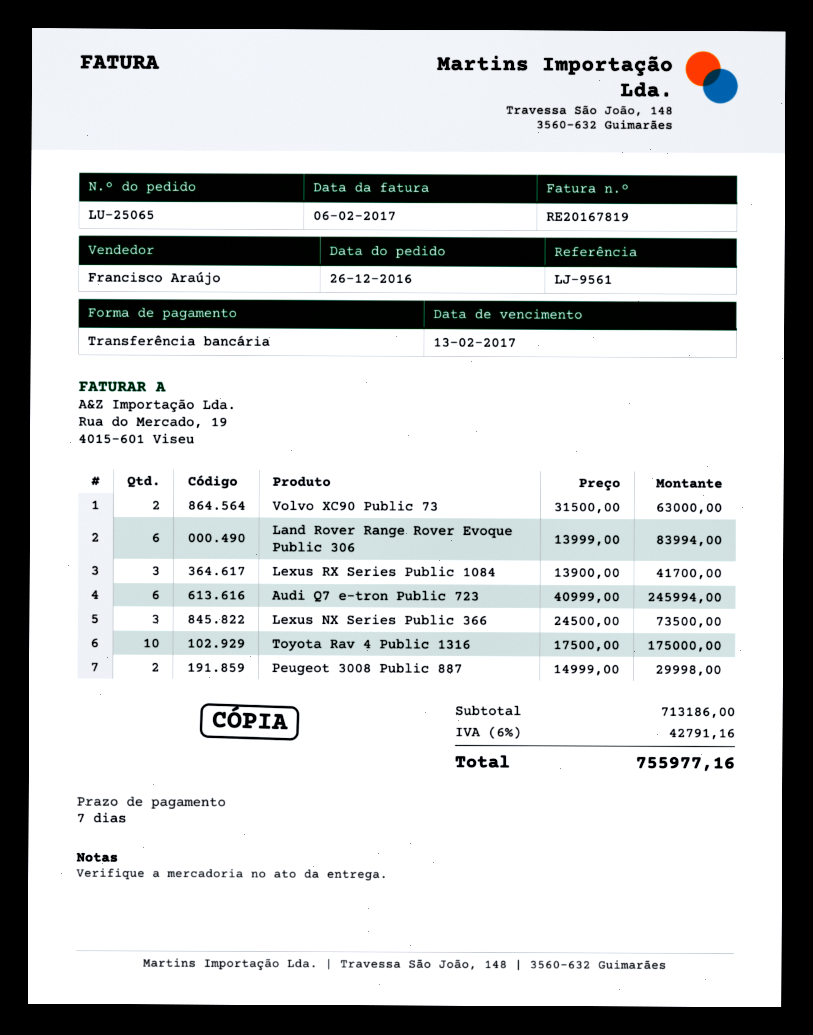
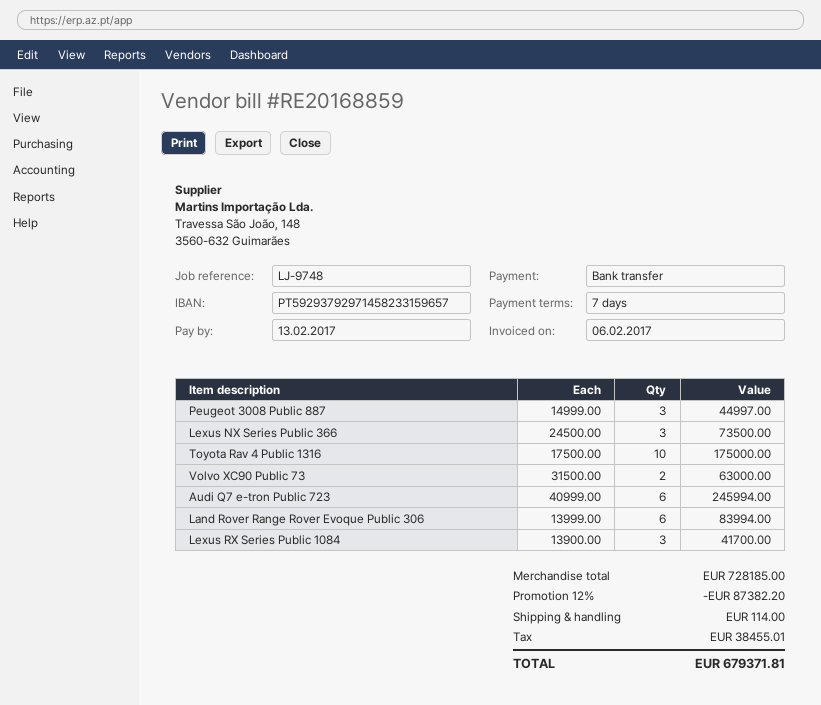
invoice number: RE20167819 -> RE20168859
reference: LJ-9561 -> LJ-9748
Peugeot 3008 Public 887: 2 x 14999.00 = 29998.00 -> 3 x 14999.00 = 44997.00
subtotal: 713186.00 -> 728185.00
discount: none -> 12% = 87382.20
shipping: none -> 114.00
tax: 42791.16 -> 38455.01
total: 755977.16 -> 679371.81

